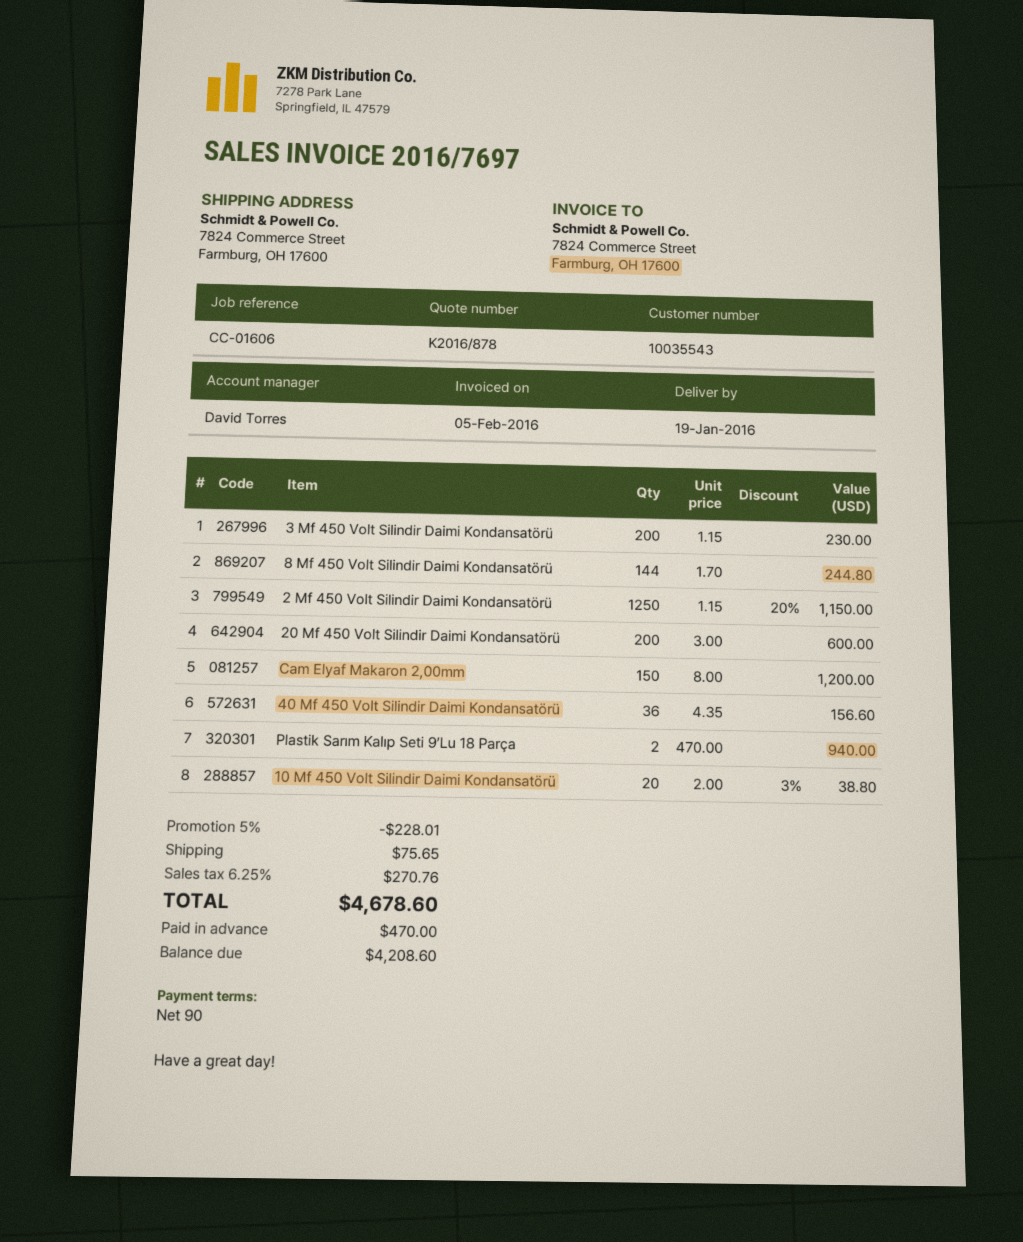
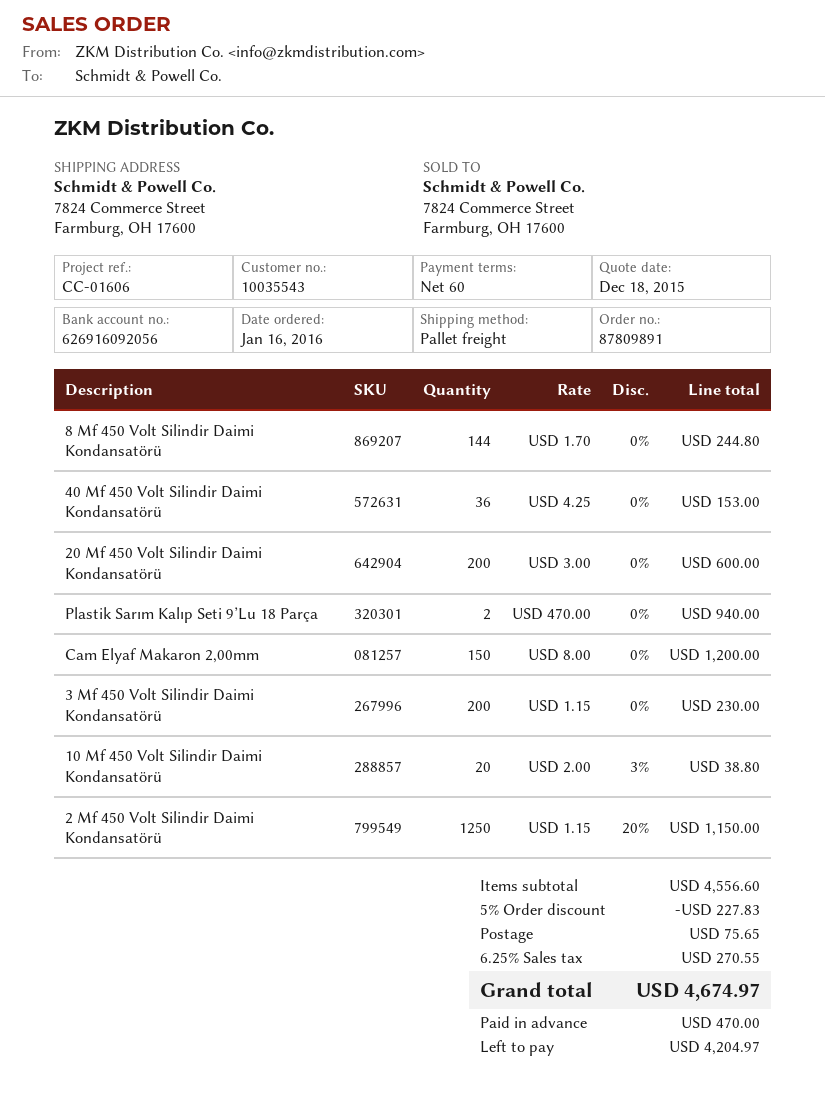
payment terms: 90 days -> 60 days
40 Mf 450 Volt Silindir Daimi Kondansatörü: 36 x 4.35 = 156.60 -> 36 x 4.25 = 153.00
discount: 5% = 228.01 -> 5% = 227.83
tax: 6.25% = 270.76 -> 6.25% = 270.55
total: 4678.60 -> 4674.97
balance: 4208.60 -> 4204.97

